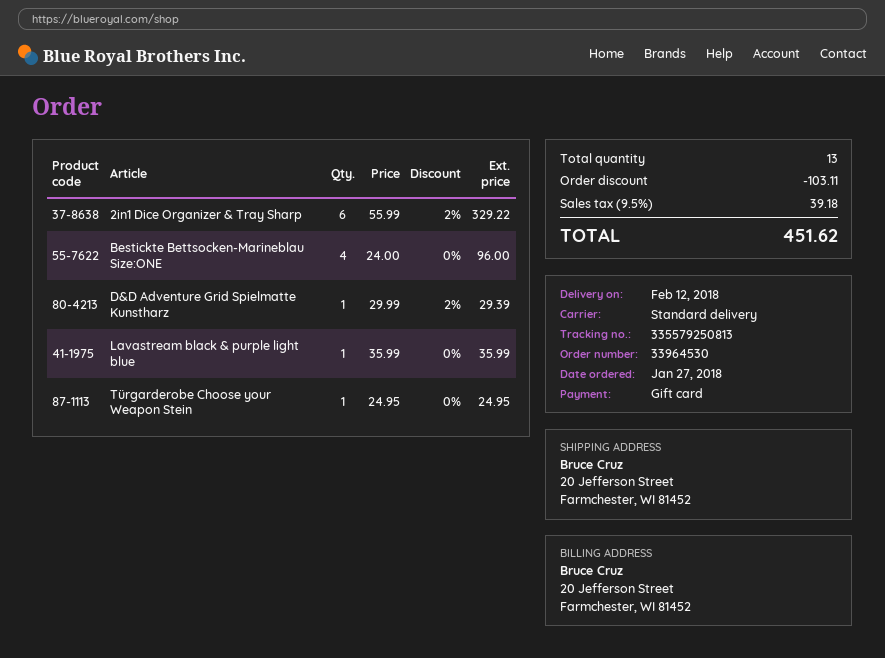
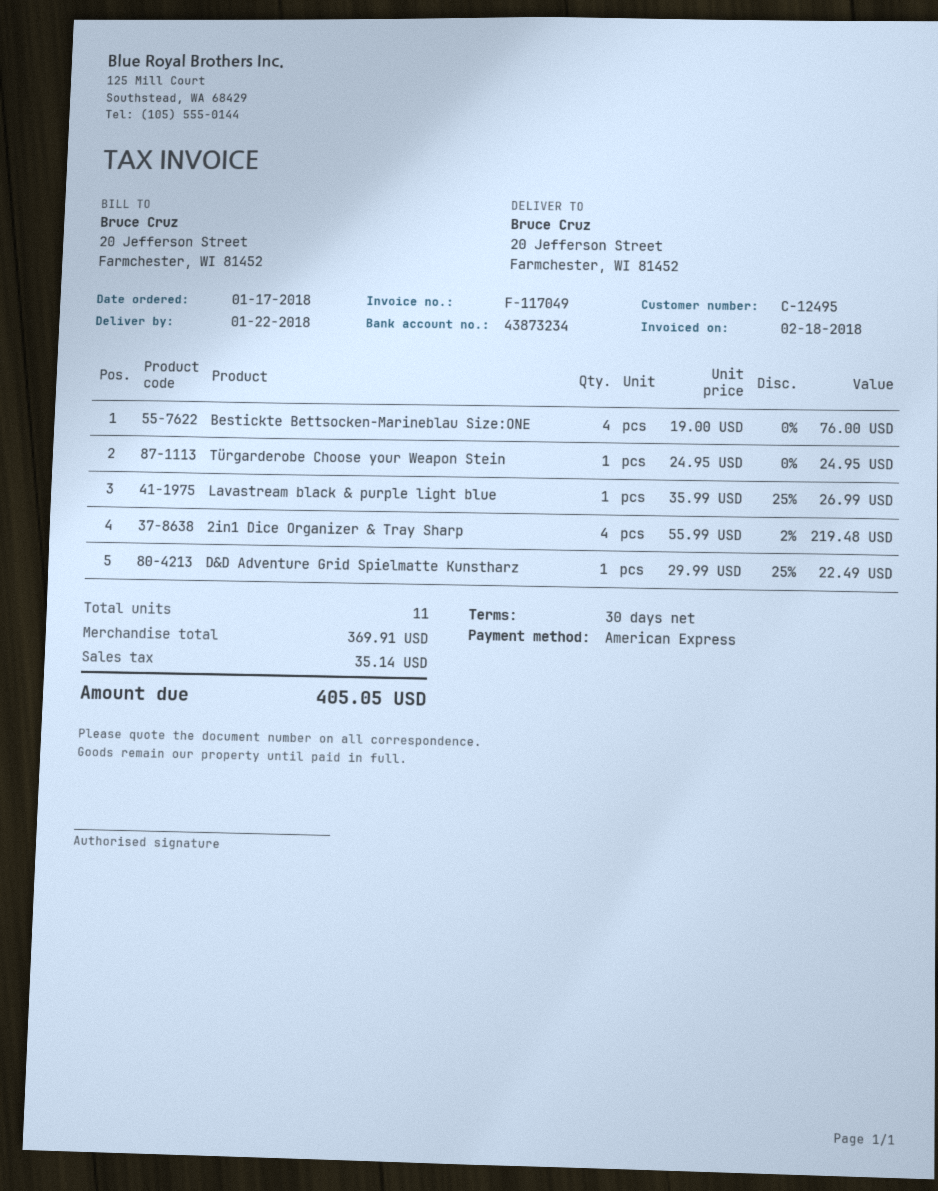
order date: 2018-01-27 -> 2018-01-17
delivery date: 2018-02-12 -> 2018-01-22
payment method: gift card -> American Express
2in1 Dice Organizer & Tray Sharp: 6 x 55.99 - 2% = 329.22 -> 4 x 55.99 - 2% = 219.48
Bestickte Bettsocken-Marineblau Size:ONE: 4 x 24.00 = 96.00 -> 4 x 19.00 = 76.00
D&D Adventure Grid Spielmatte Kunstharz: 1 x 29.99 - 2% = 29.39 -> 1 x 29.99 - 25% = 22.49
Lavastream black & purple light blue: 1 x 35.99 = 35.99 -> 1 x 35.99 - 25% = 26.99
total quantity: 13 -> 11
discount: 103.11 -> none
tax: 39.18 -> 35.14
total: 451.62 -> 405.05

